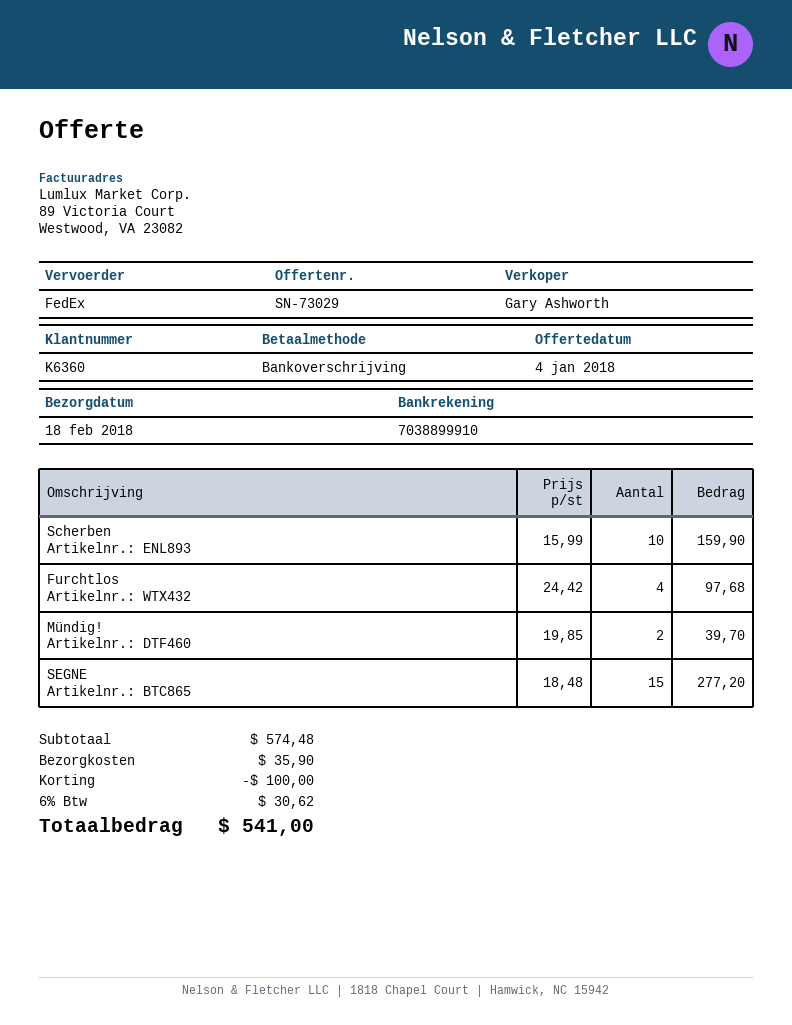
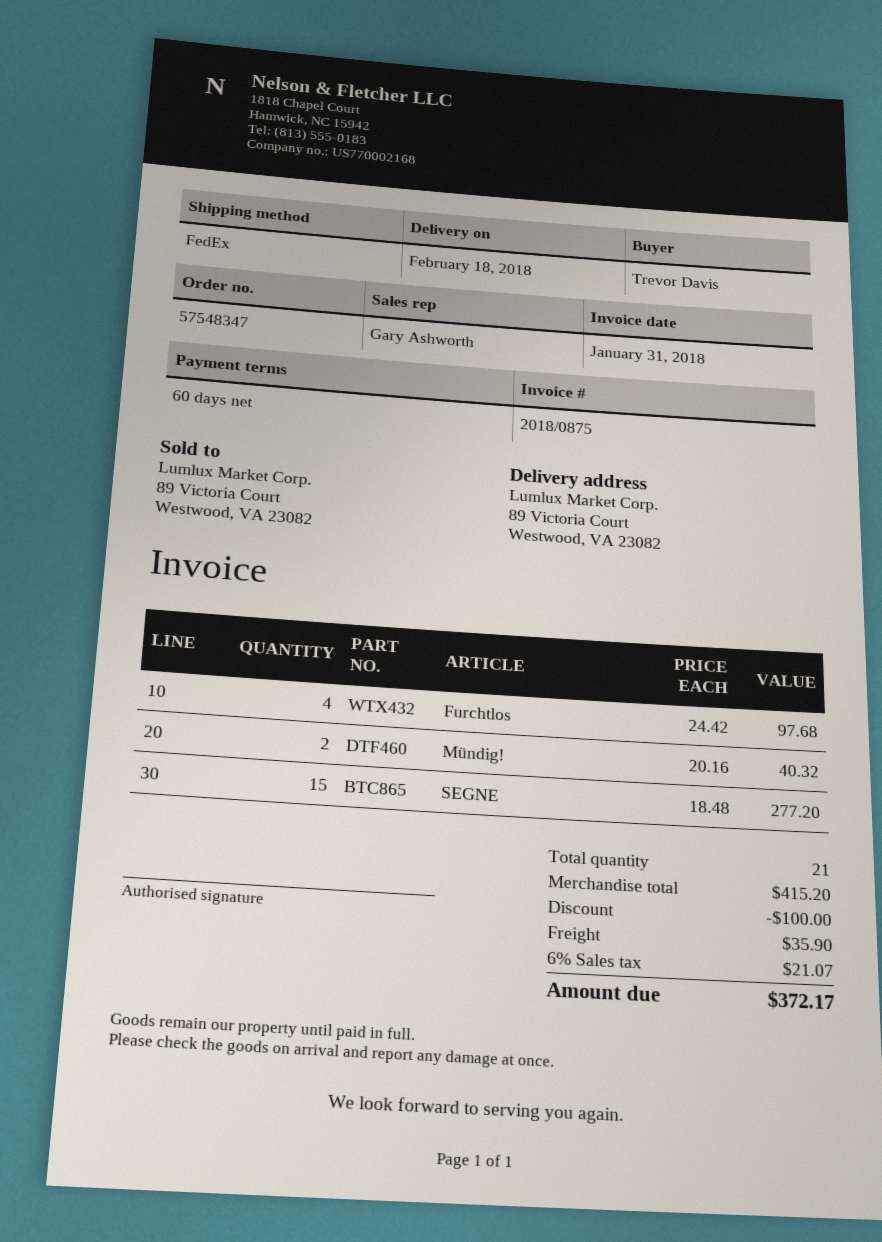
Scherben: 10 x 15.99 = 159.90 -> none
Mündig!: 2 x 19.85 = 39.70 -> 2 x 20.16 = 40.32
subtotal: 574.48 -> 415.20
tax: 6% = 30.62 -> 6% = 21.07
total: 541.00 -> 372.17

